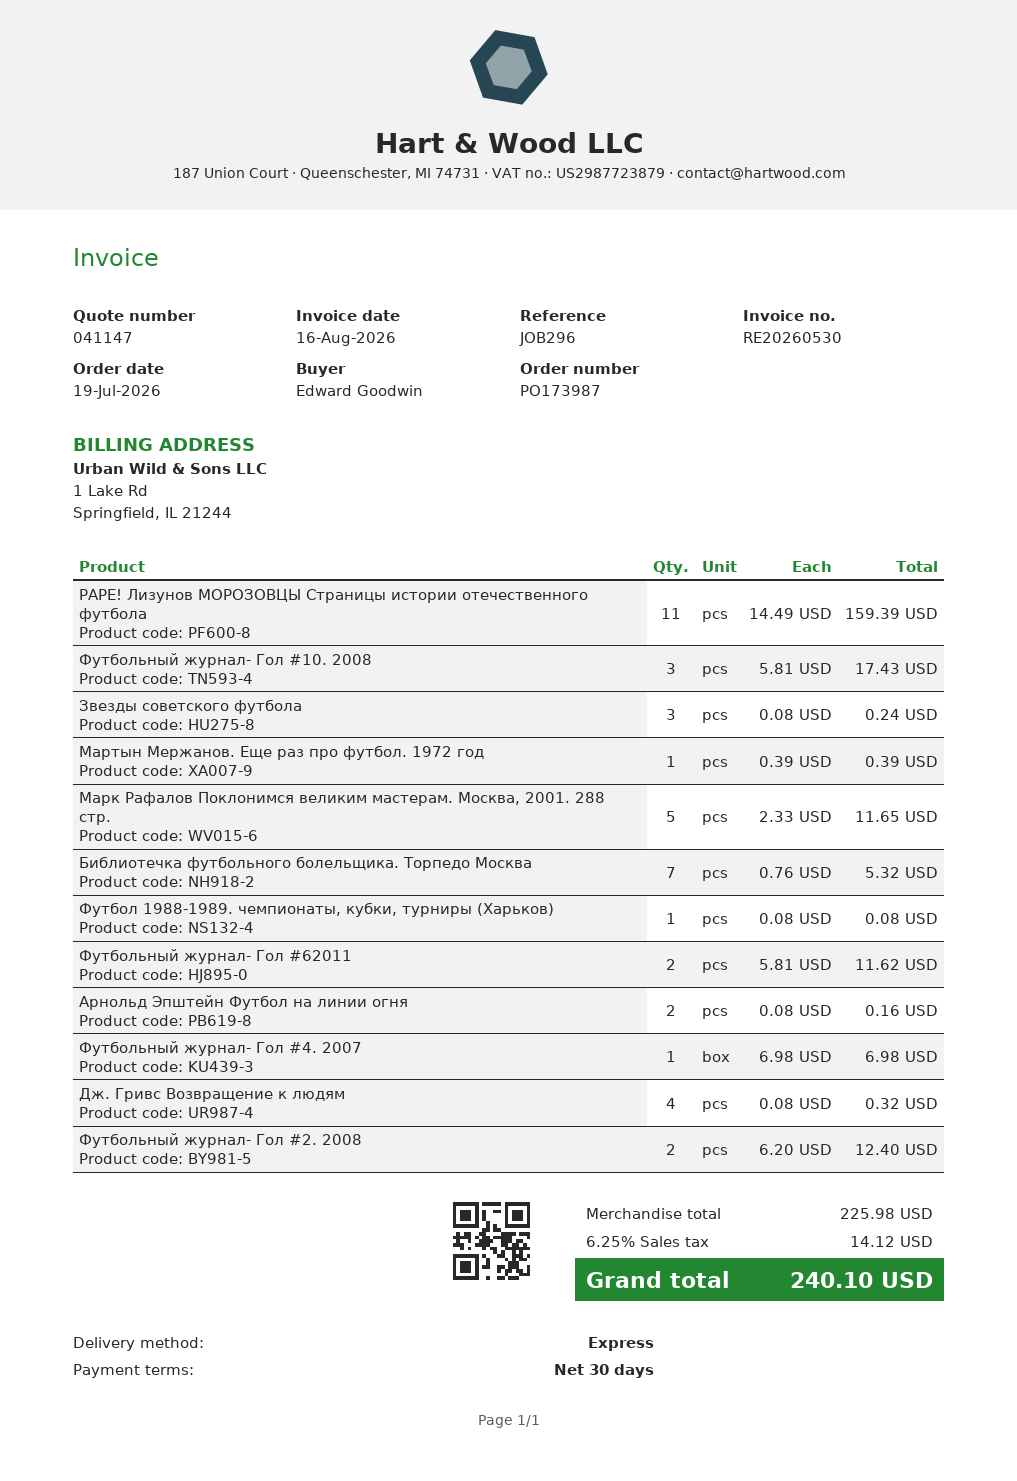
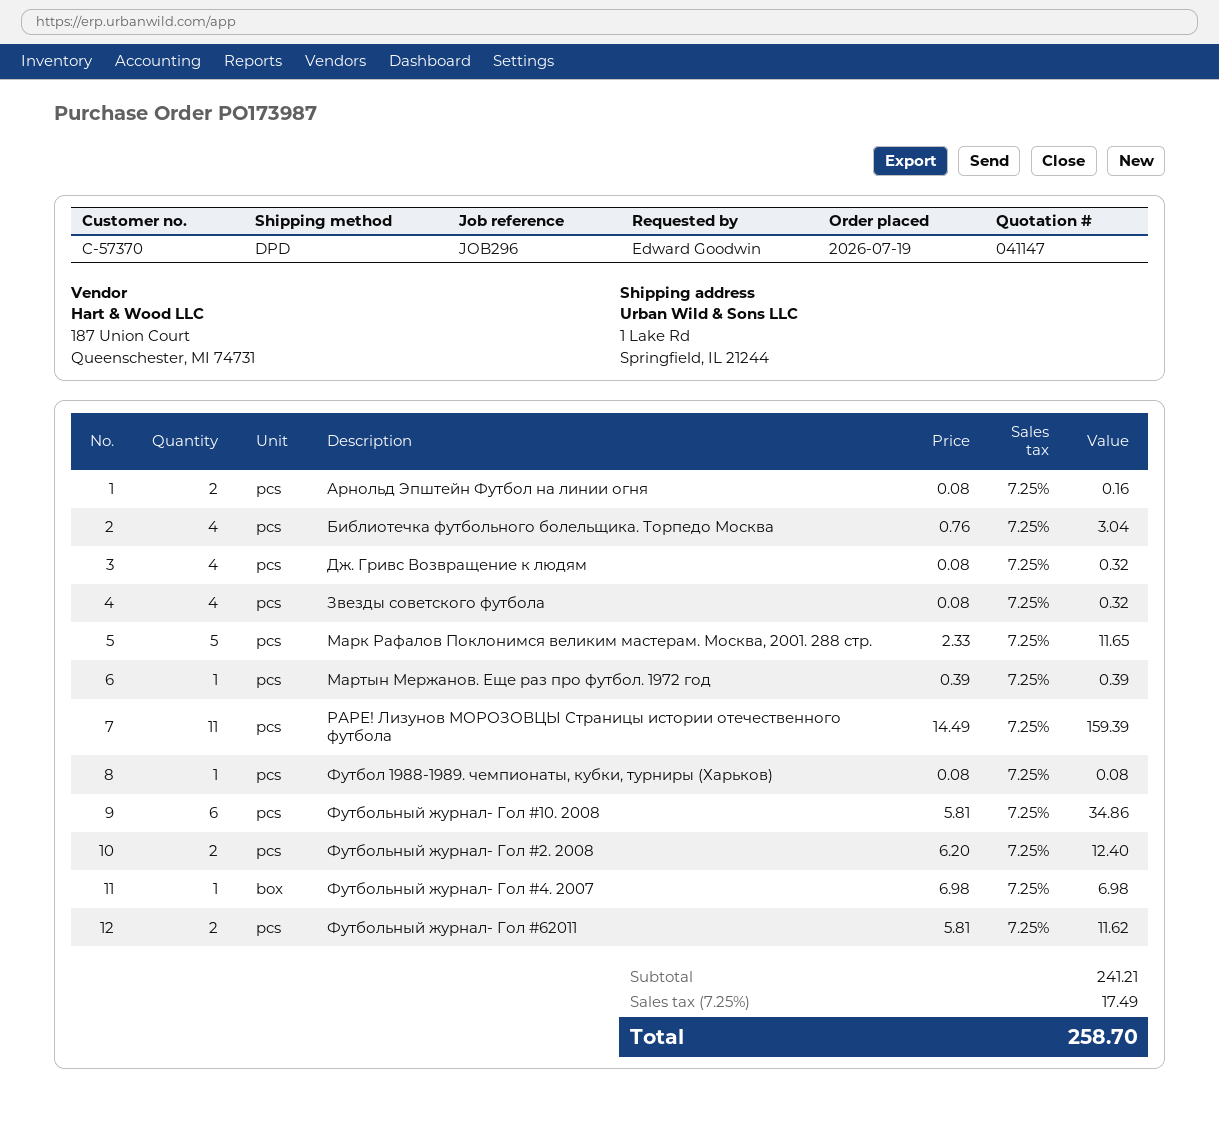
shipping method: express -> DPD
Футбольный журнал- Гол #10. 2008: 3 x 5.81 = 17.43 -> 6 x 5.81 = 34.86
Звезды советского футбола: 3 x 0.08 = 0.24 -> 4 x 0.08 = 0.32
Библиотечка футбольного болельщика. Торпедо Москва: 7 x 0.76 = 5.32 -> 4 x 0.76 = 3.04
subtotal: 225.98 -> 241.21
tax: 6.25% = 14.12 -> 7.25% = 17.49
total: 240.10 -> 258.70

